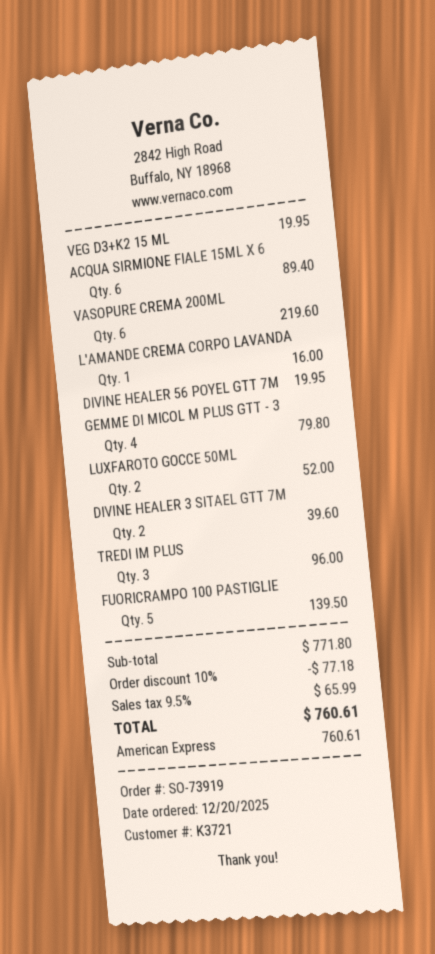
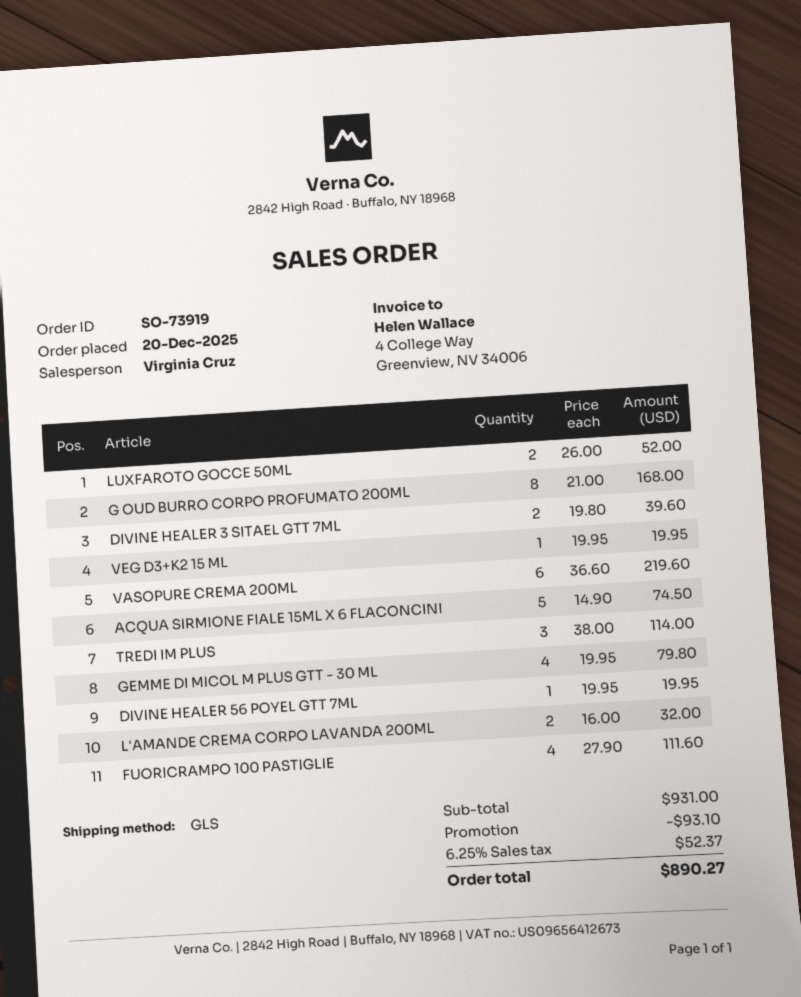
ACQUA SIRMIONE FIALE 15ML X 6: 6 for 89.40 -> 5 for 74.50
L'AMANDE CREMA CORPO LAVANDA: 1 for 16.00 -> 2 for 32.00
TREDI IM PLUS: 3 for 96.00 -> 3 for 114.00
FUORICRAMPO 100 PASTIGLIE: 5 for 139.50 -> 4 for 111.60
G OUD BURRO CORPO PROFUMATO 200ML: none -> 8 for 168.00
subtotal: 771.80 -> 931.00
discount: 77.18 -> 93.10
tax: 9.5% = 65.99 -> 6.25% = 52.37
total: 760.61 -> 890.27

